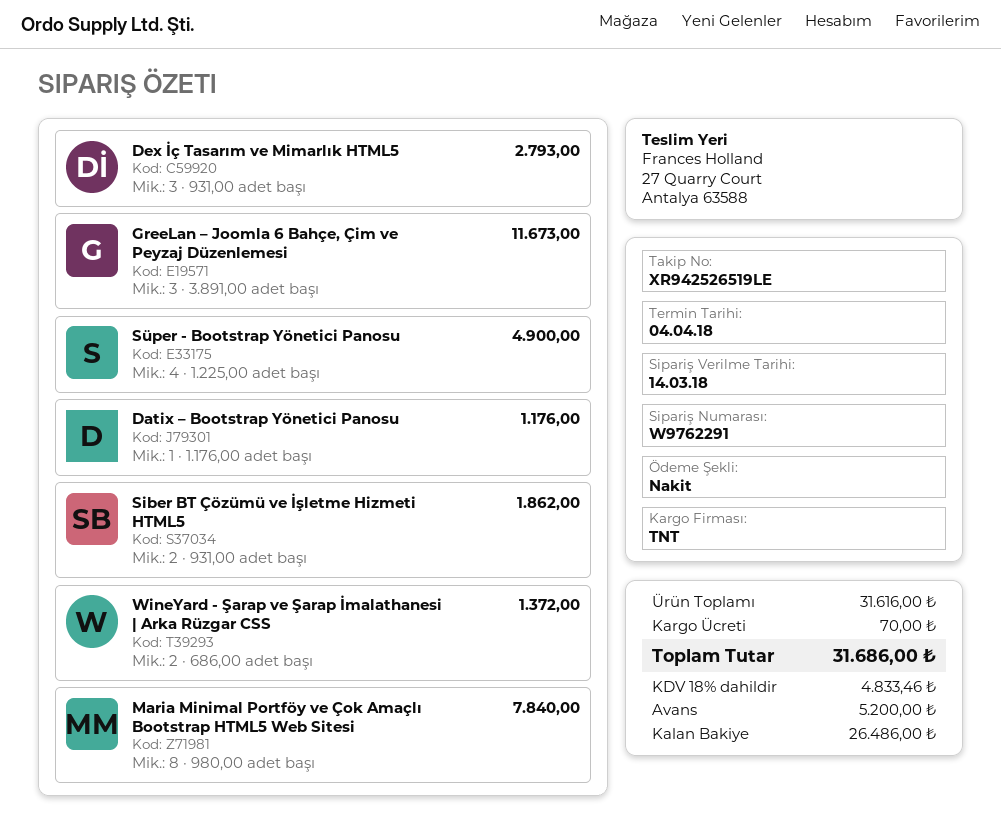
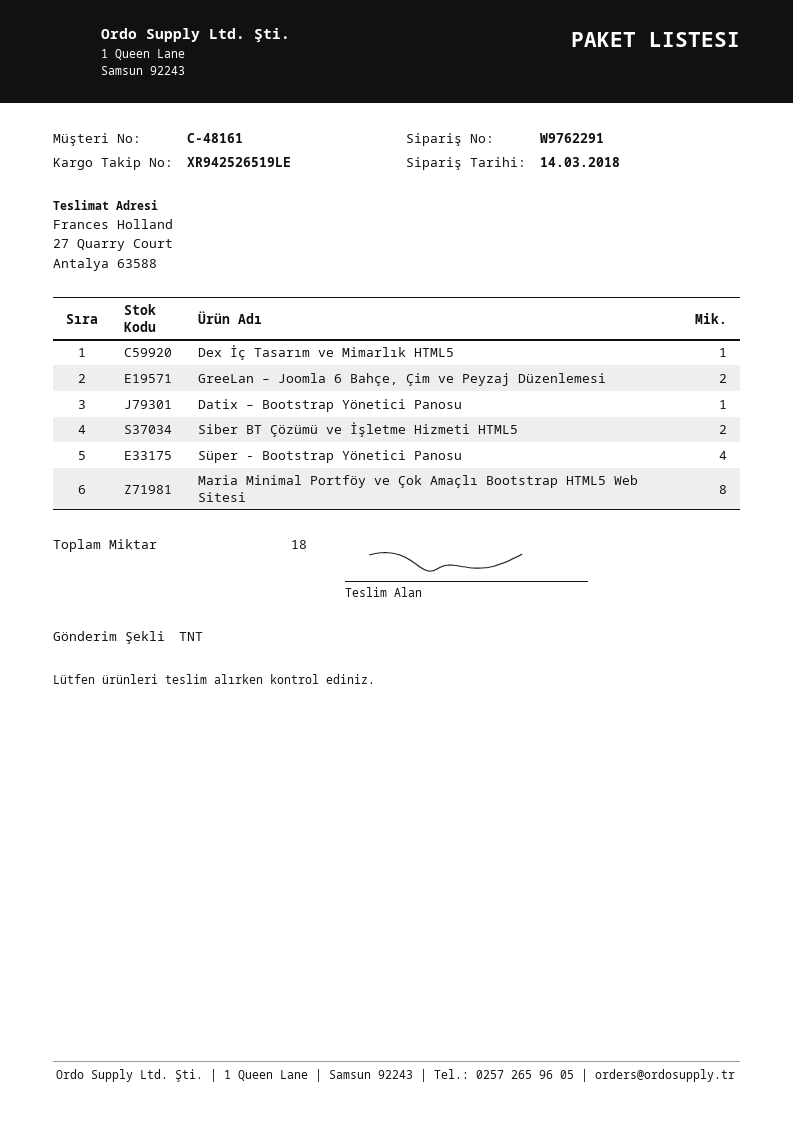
Dex İç Tasarım ve Mimarlık HTML5: 3 -> 1
GreeLan – Joomla 6 Bahçe, Çim ve Peyzaj Düzenlemesi: 3 -> 2
WineYard - Şarap ve Şarap İmalathanesi | Arka Rüzgar CSS: 2 -> none

